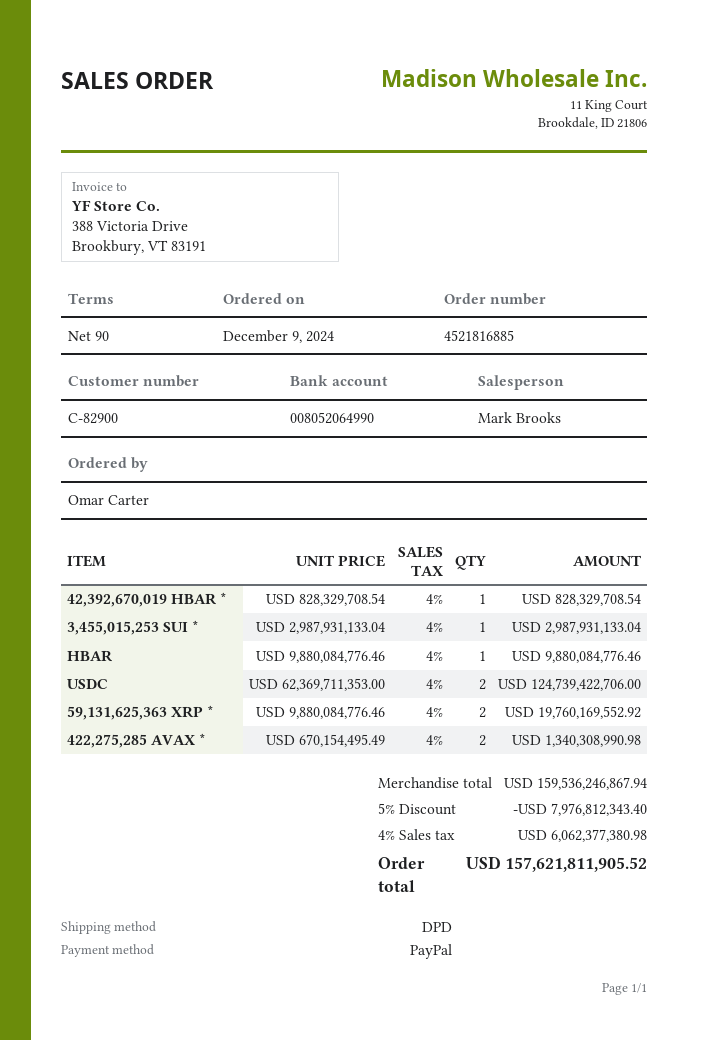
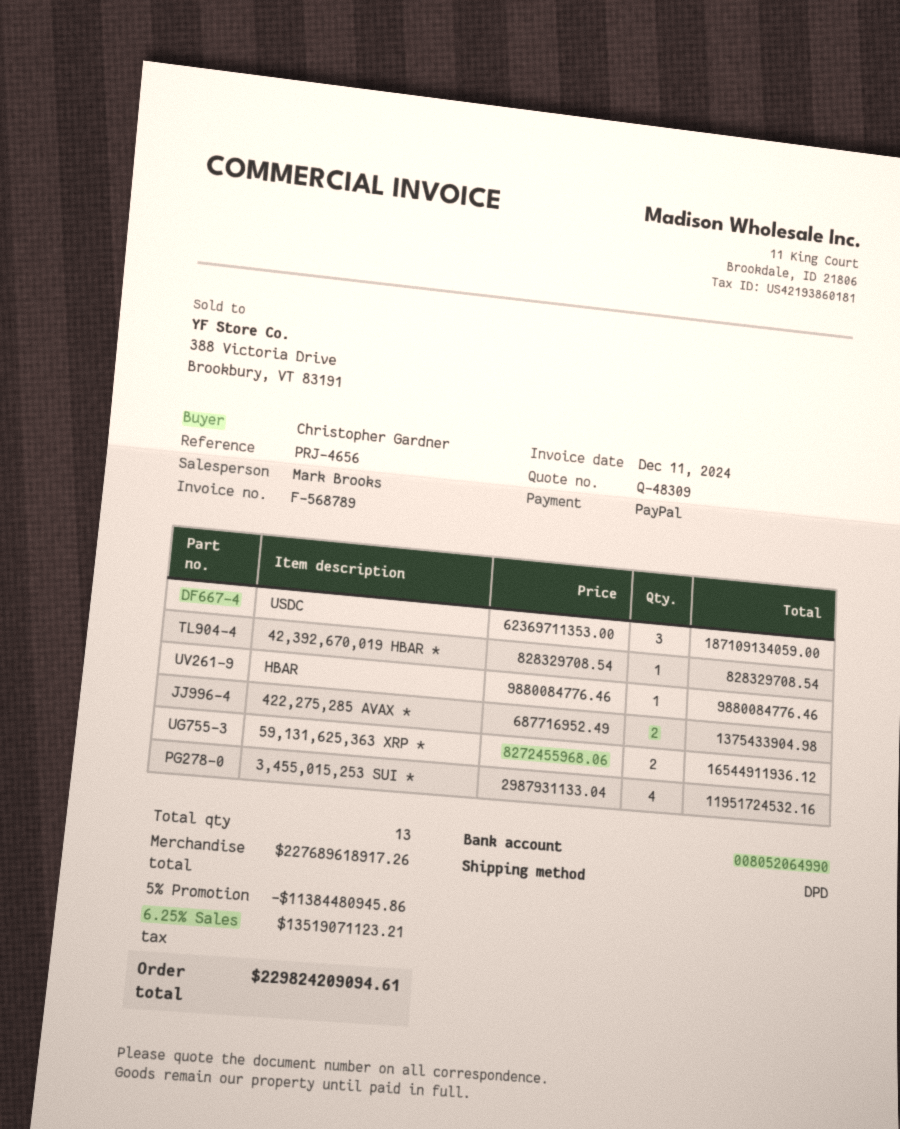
ordered by: Omar Carter -> Christopher Gardner
3,455,015,253 SUI *: 1 x 2987931133.04 = 2987931133.04 -> 4 x 2987931133.04 = 11951724532.16
USDC: 2 x 62369711353.00 = 124739422706.00 -> 3 x 62369711353.00 = 187109134059.00
59,131,625,363 XRP *: 2 x 9880084776.46 = 19760169552.92 -> 2 x 8272455968.06 = 16544911936.12
422,275,285 AVAX *: 2 x 670154495.49 = 1340308990.98 -> 2 x 687716952.49 = 1375433904.98
subtotal: 159536246867.94 -> 227689618917.26
discount: 5% = 7976812343.40 -> 5% = 11384480945.86
tax: 4% = 6062377380.98 -> 6.25% = 13519071123.21
total: 157621811905.52 -> 229824209094.61

